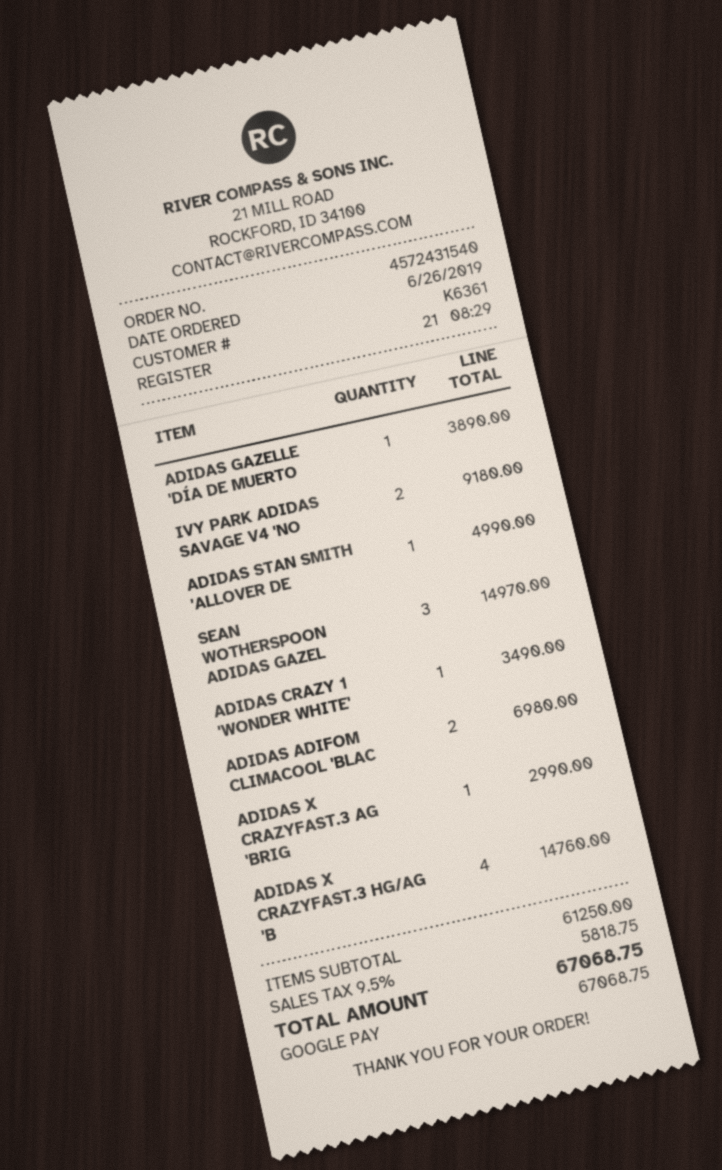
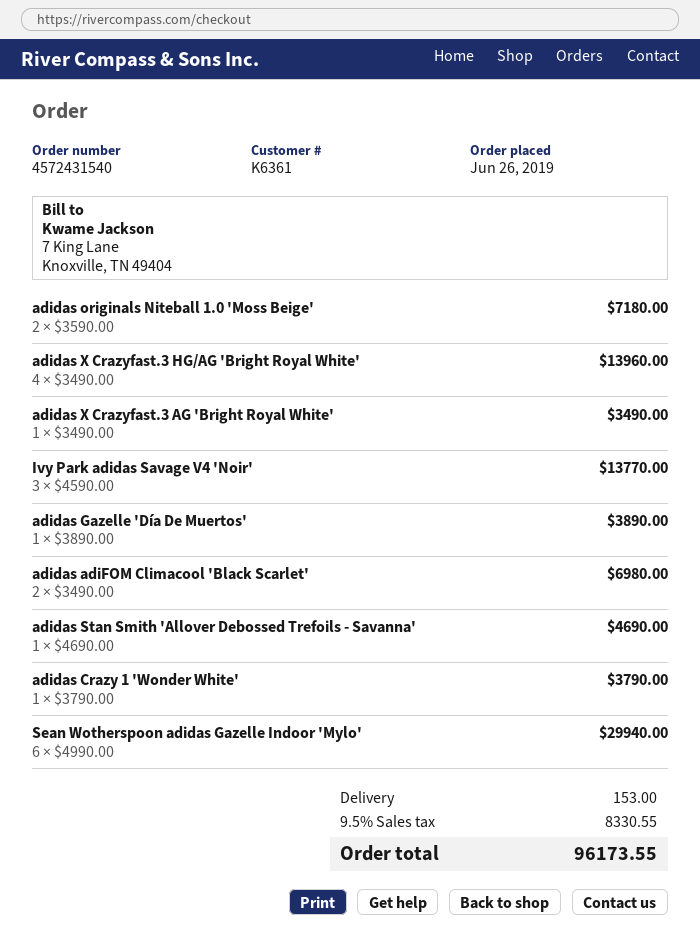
IVY PARK ADIDAS SAVAGE V4 'NO: 2 for 9180.00 -> 3 for 13770.00
ADIDAS STAN SMITH 'ALLOVER DE: 1 for 4990.00 -> 1 for 4690.00
SEAN WOTHERSPOON ADIDAS GAZEL: 3 for 14970.00 -> 6 for 29940.00
ADIDAS CRAZY 1 'WONDER WHITE': 1 for 3490.00 -> 1 for 3790.00
ADIDAS X CRAZYFAST.3 AG 'BRIG: 1 for 2990.00 -> 1 for 3490.00
ADIDAS X CRAZYFAST.3 HG/AG 'B: 4 for 14760.00 -> 4 for 13960.00
adidas originals Niteball 1.0 'Moss Beige': none -> 2 for 7180.00
shipping: none -> 153.00
tax: 9.5% = 5818.75 -> 9.5% = 8330.55
total: 67068.75 -> 96173.55

